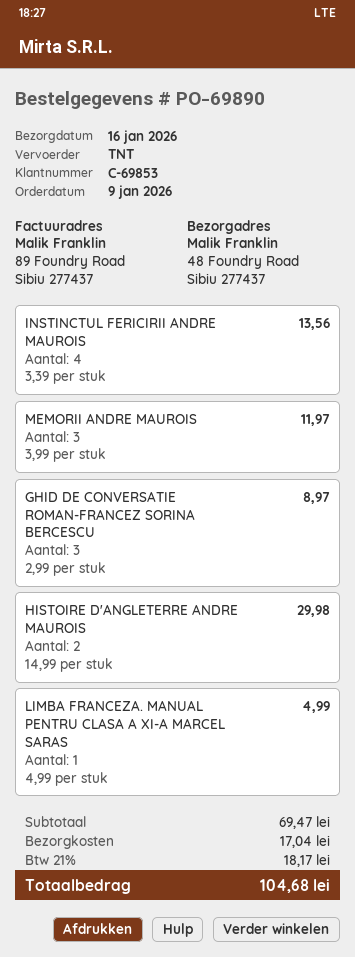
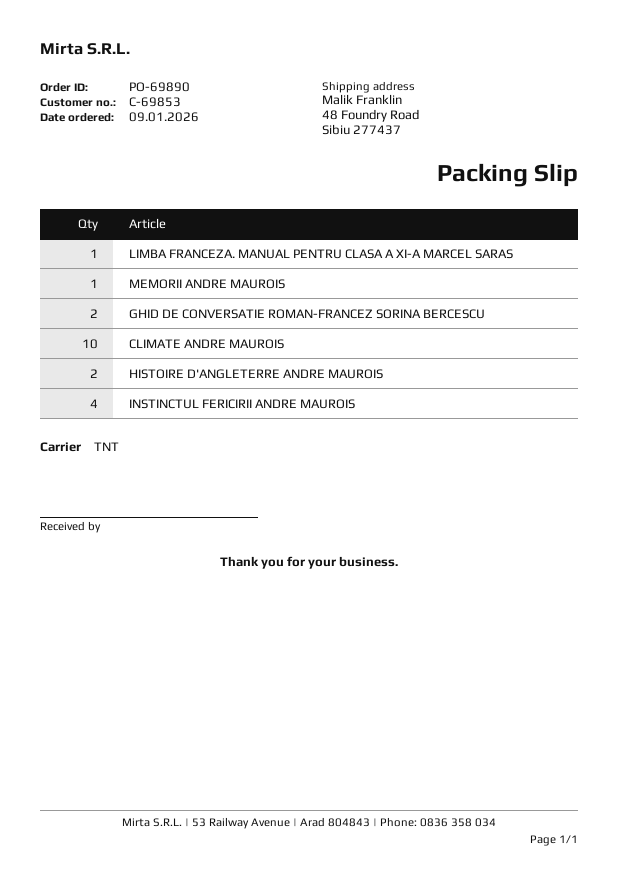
MEMORII ANDRE MAUROIS: 3 -> 1
GHID DE CONVERSATIE ROMAN-FRANCEZ SORINA BERCESCU: 3 -> 2
CLIMATE ANDRE MAUROIS: none -> 10

